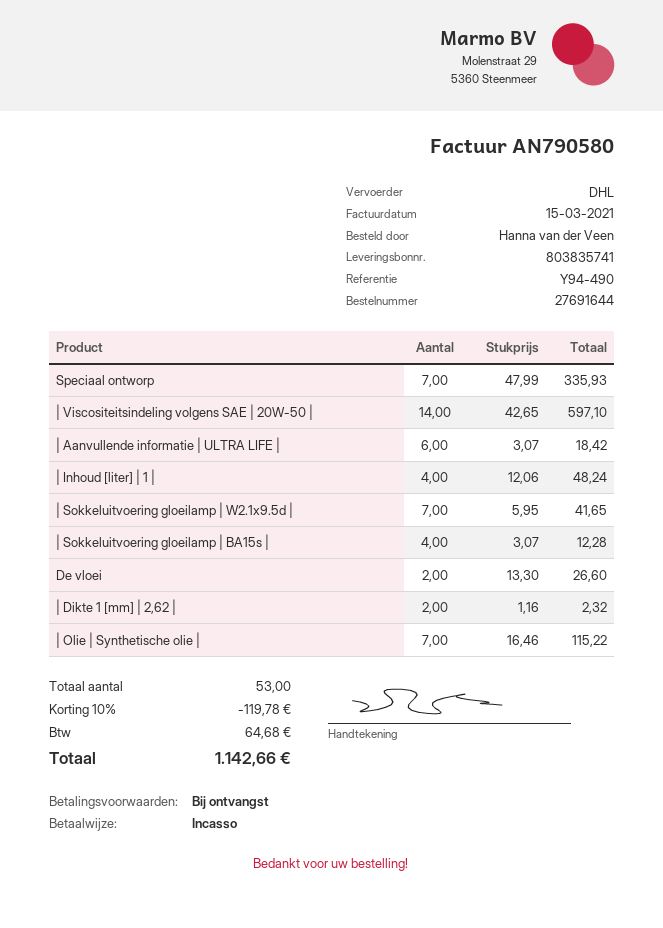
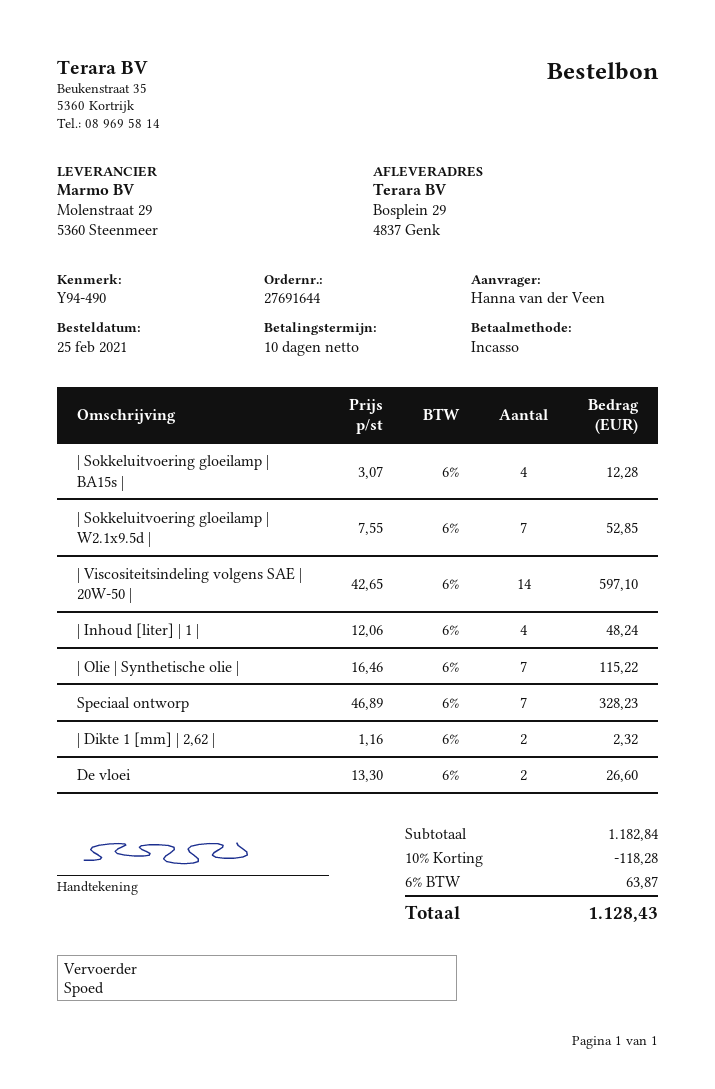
payment terms: on receipt -> 10 days
shipping method: DHL -> express
Speciaal ontworp: 7 x 47.99 = 335.93 -> 7 x 46.89 = 328.23
| Aanvullende informatie | ULTRA LIFE |: 6 x 3.07 = 18.42 -> none
| Sokkeluitvoering gloeilamp | W2.1x9.5d |: 7 x 5.95 = 41.65 -> 7 x 7.55 = 52.85
discount: 10% = 119.78 -> 10% = 118.28
tax: 64.68 -> 63.87
total: 1142.66 -> 1128.43

